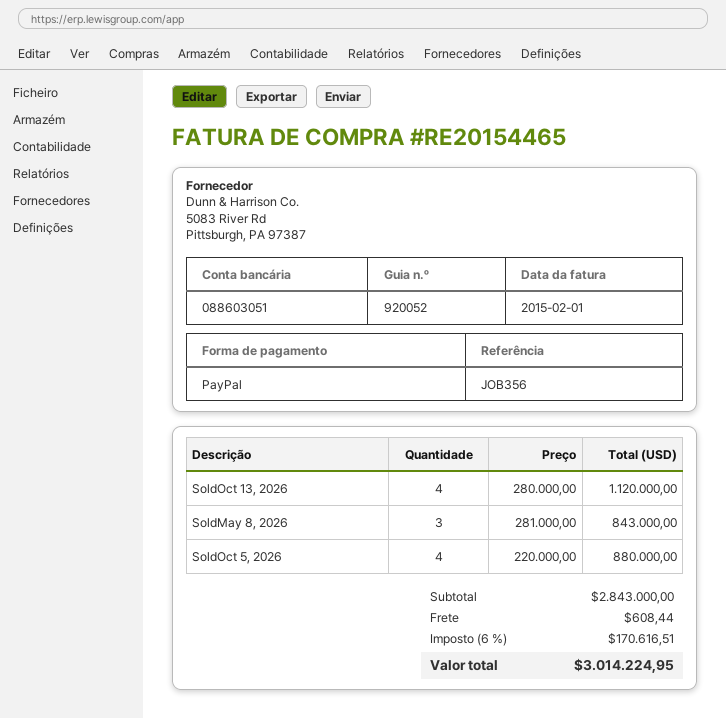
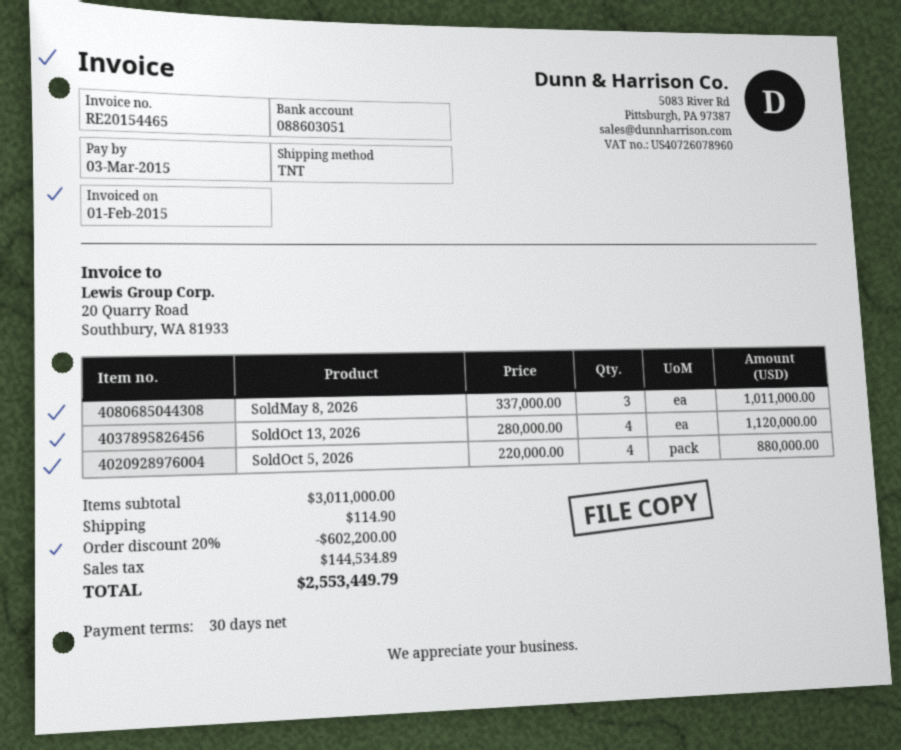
SoldMay 8, 2026: 3 x 281000.00 = 843000.00 -> 3 x 337000.00 = 1011000.00
subtotal: 2843000.00 -> 3011000.00
discount: none -> 20% = 602200.00
shipping: 608.44 -> 114.90
tax: 170616.51 -> 144534.89
total: 3014224.95 -> 2553449.79

